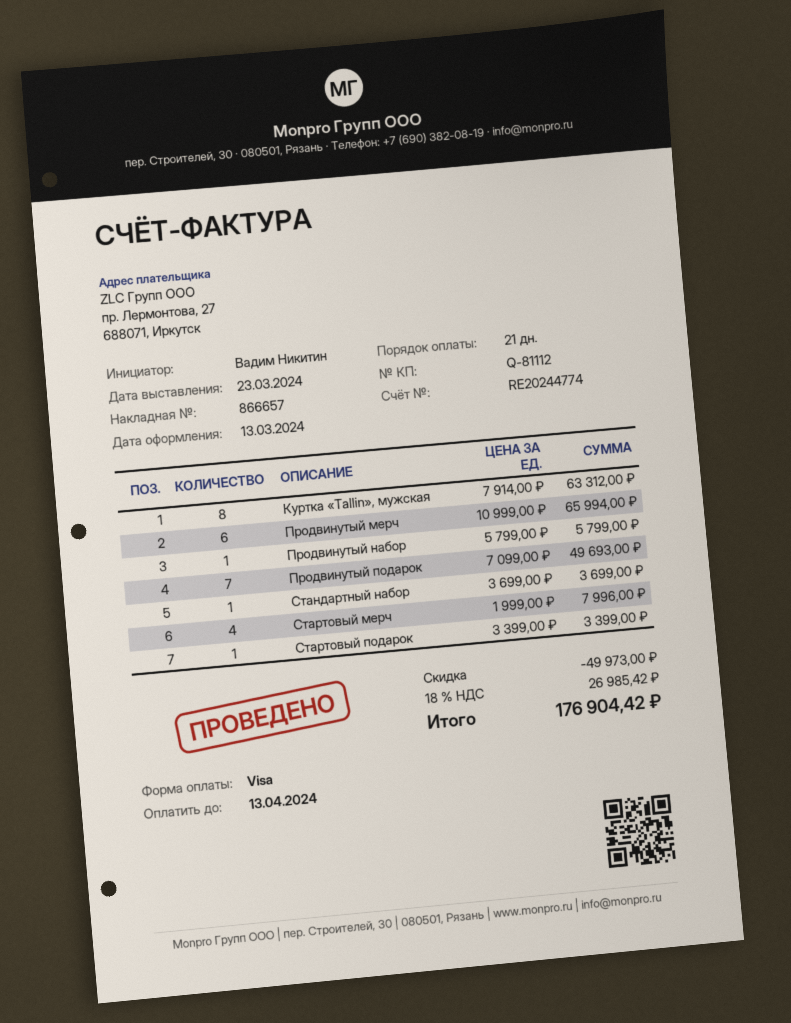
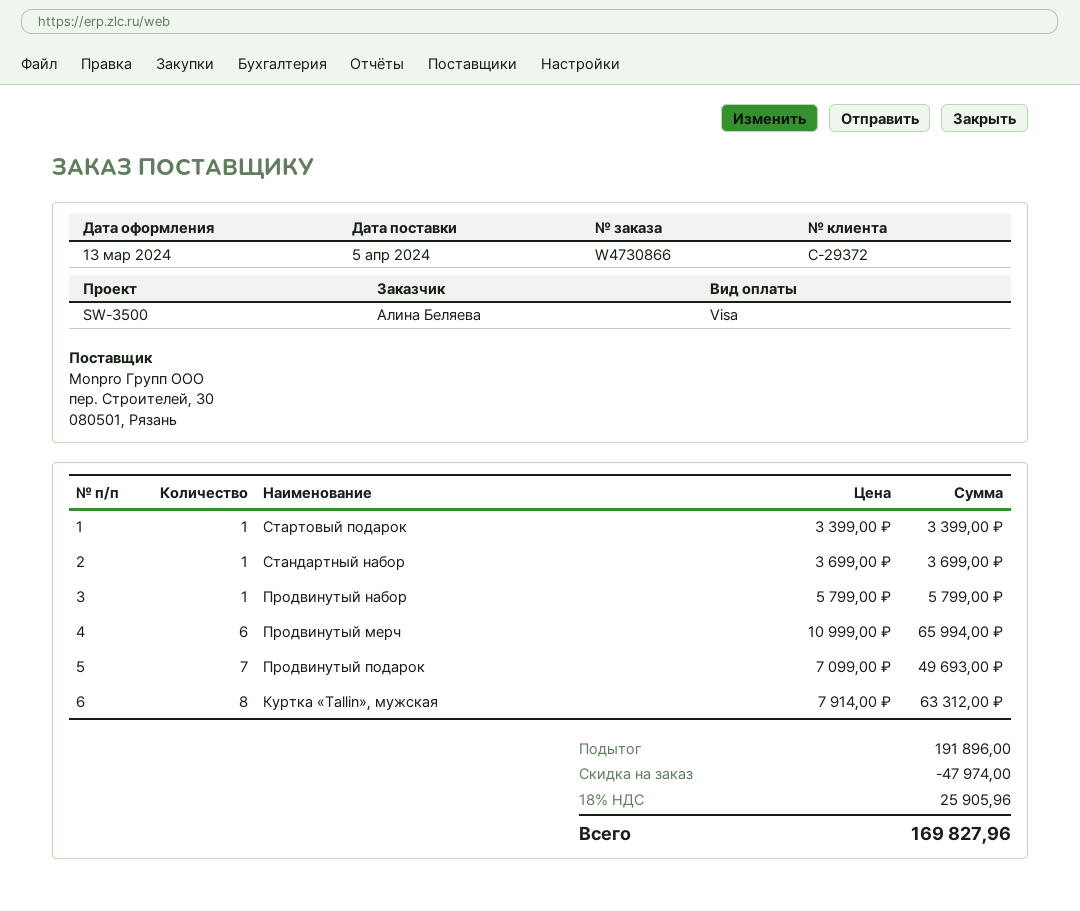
ordered by: Вадим Никитин -> Алина Беляева
Стартовый мерч: 4 x 1999.00 = 7996.00 -> none
discount: 49973.00 -> 47974.00
tax: 18% = 26985.42 -> 18% = 25905.96
total: 176904.42 -> 169827.96

